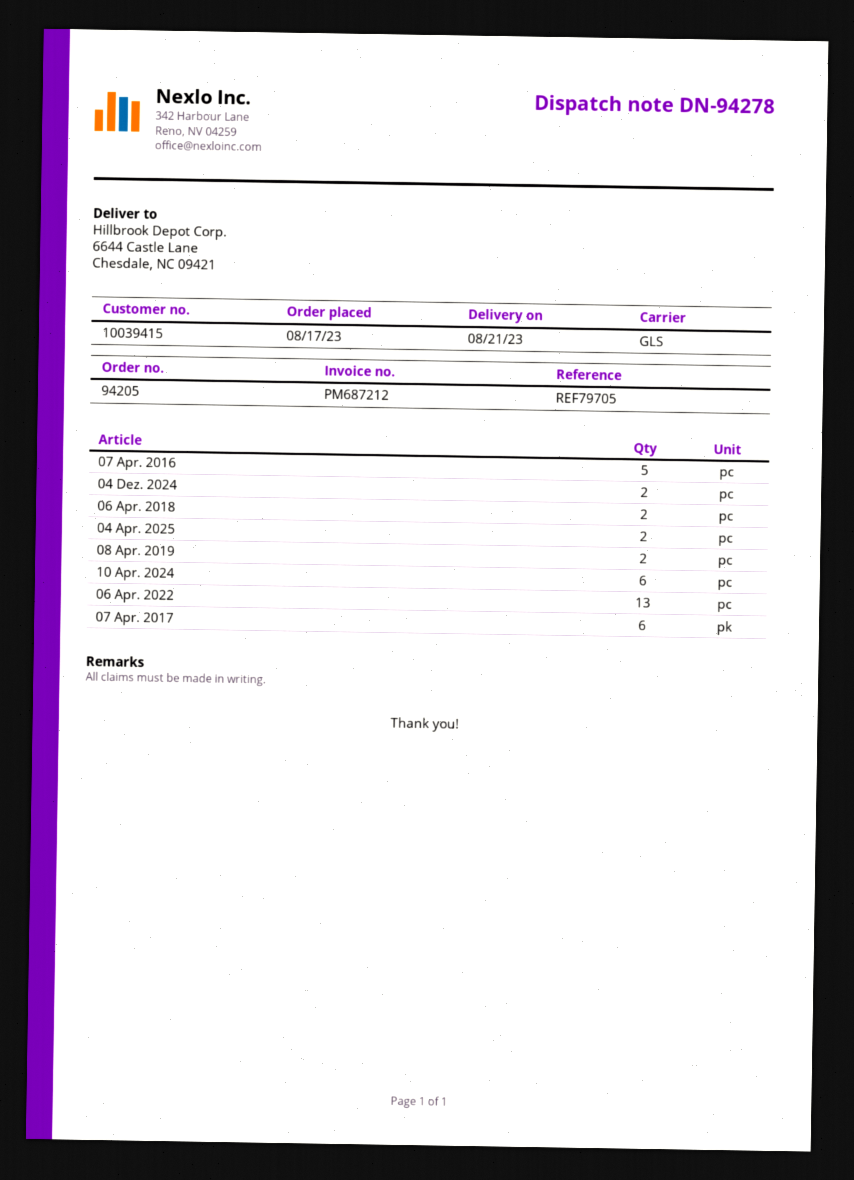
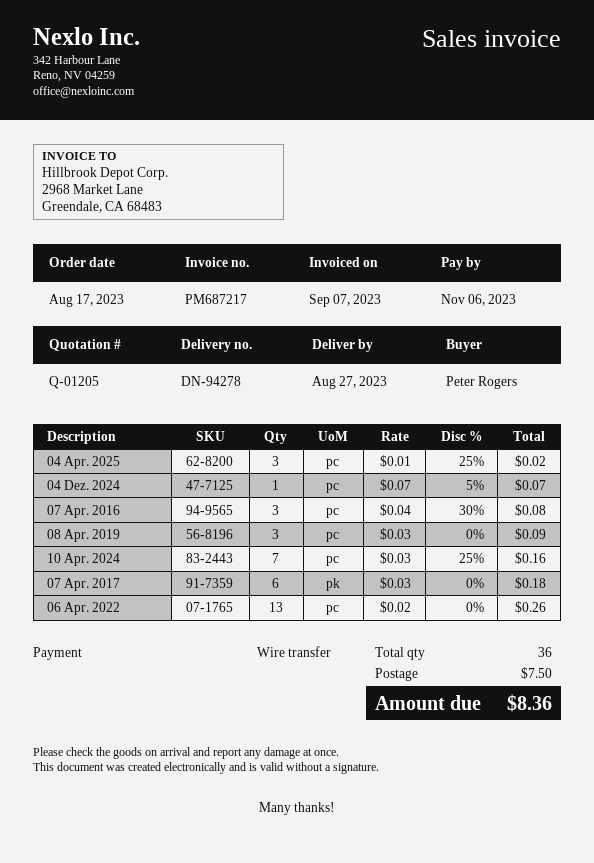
delivery date: 2023-08-21 -> 2023-08-27
invoice number: PM687212 -> PM687217
07 Apr. 2016: 5 -> 3
04 Dez. 2024: 2 -> 1
06 Apr. 2018: 2 -> none
04 Apr. 2025: 2 -> 3
08 Apr. 2019: 2 -> 3
10 Apr. 2024: 6 -> 7

